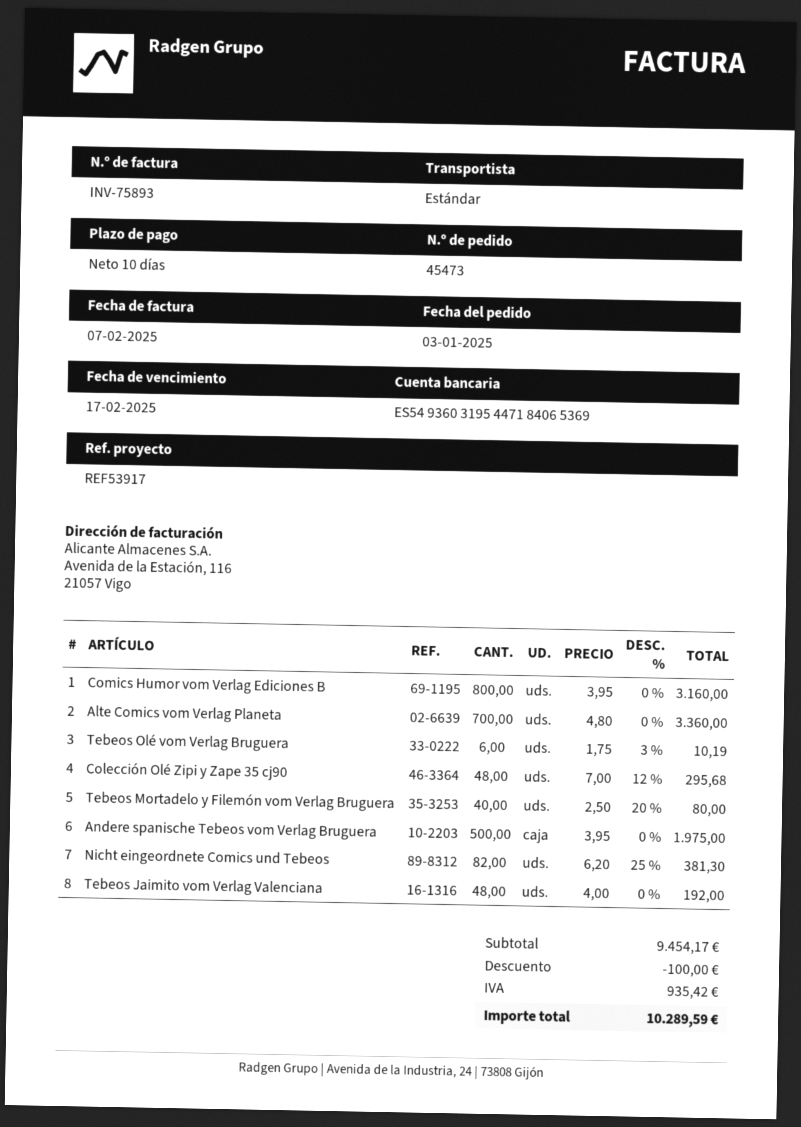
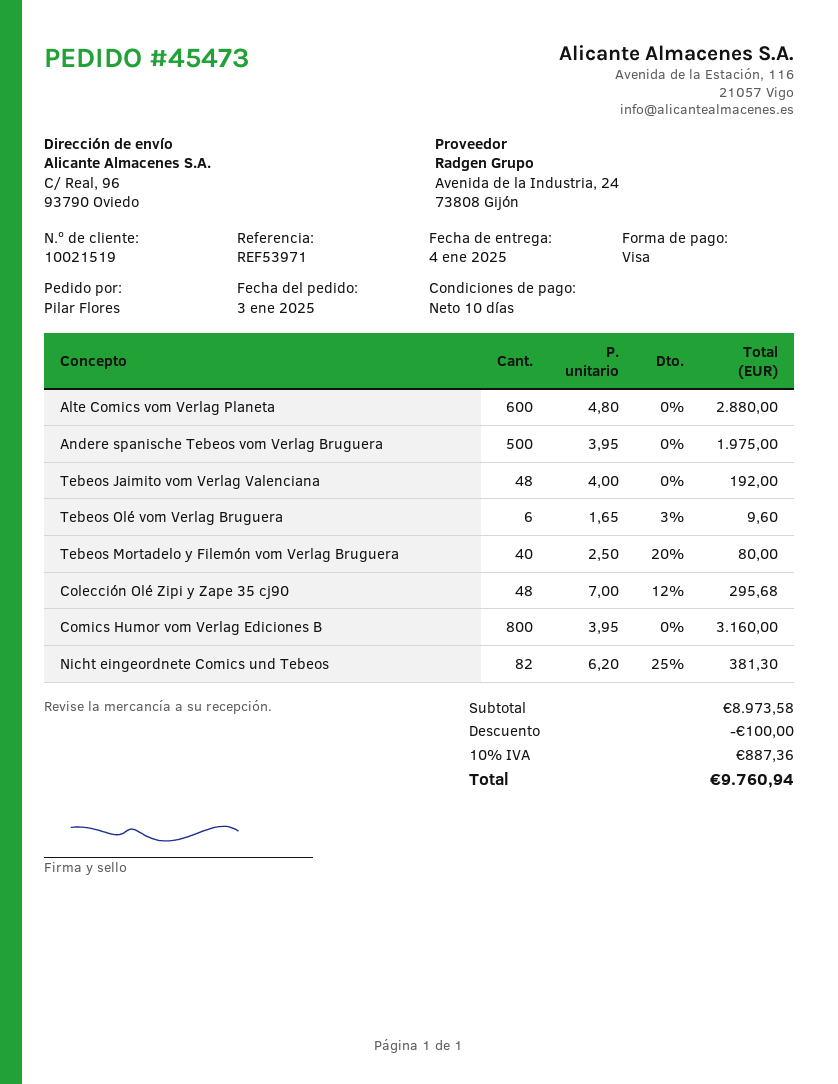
reference: REF53917 -> REF53971
Alte Comics vom Verlag Planeta: 700 x 4.80 = 3360.00 -> 600 x 4.80 = 2880.00
Tebeos Olé vom Verlag Bruguera: 6 x 1.75 - 3% = 10.19 -> 6 x 1.65 - 3% = 9.60
subtotal: 9454.17 -> 8973.58
tax: 935.42 -> 887.36
total: 10289.59 -> 9760.94

